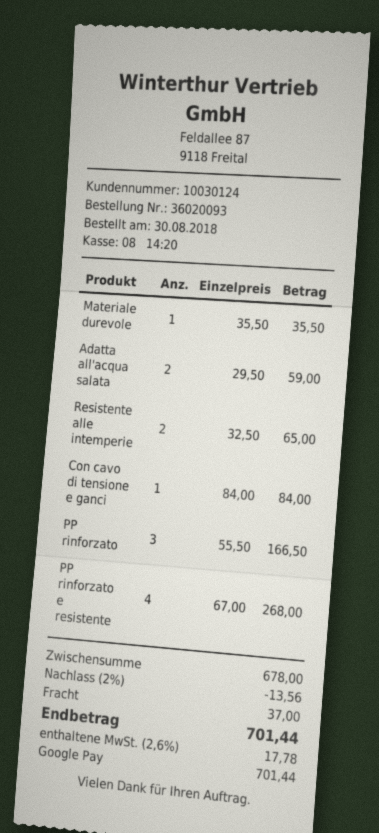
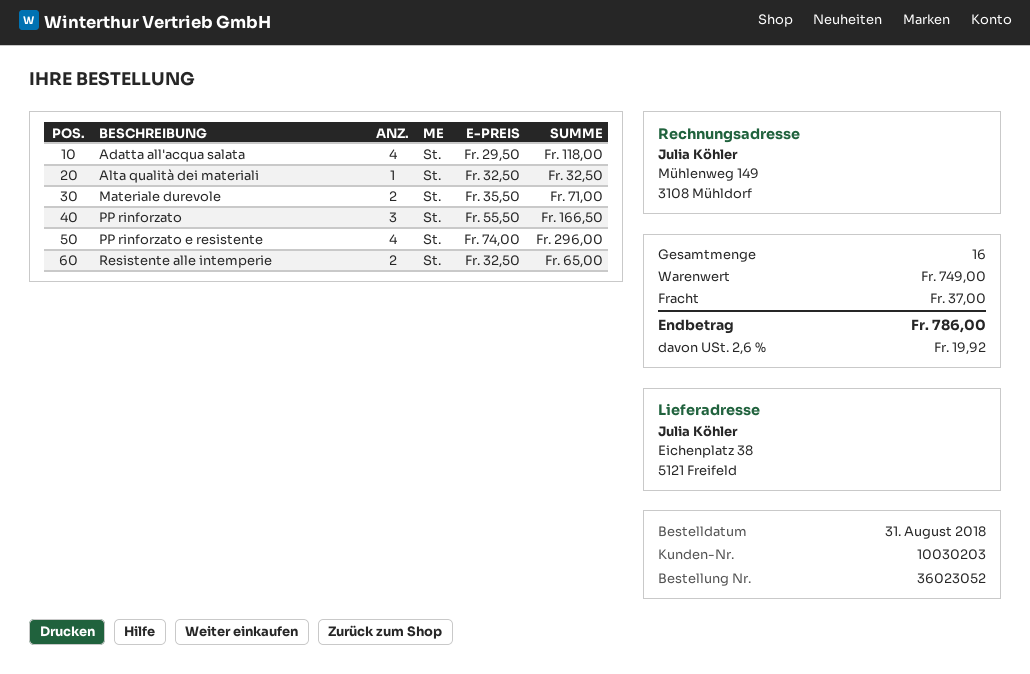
order number: 36020093 -> 36023052
order date: 2018-08-30 -> 2018-08-31
customer number: 10030124 -> 10030203
Materiale durevole: 1 x 35.50 = 35.50 -> 2 x 35.50 = 71.00
Adatta all'acqua salata: 2 x 29.50 = 59.00 -> 4 x 29.50 = 118.00
Con cavo di tensione e ganci: 1 x 84.00 = 84.00 -> none
PP rinforzato e resistente: 4 x 67.00 = 268.00 -> 4 x 74.00 = 296.00
Alta qualità dei materiali: none -> 1 x 32.50 = 32.50
subtotal: 678.00 -> 749.00
discount: 2% = 13.56 -> none
tax: 2.6% = 17.78 -> 2.6% = 19.92
total: 701.44 -> 786.00

